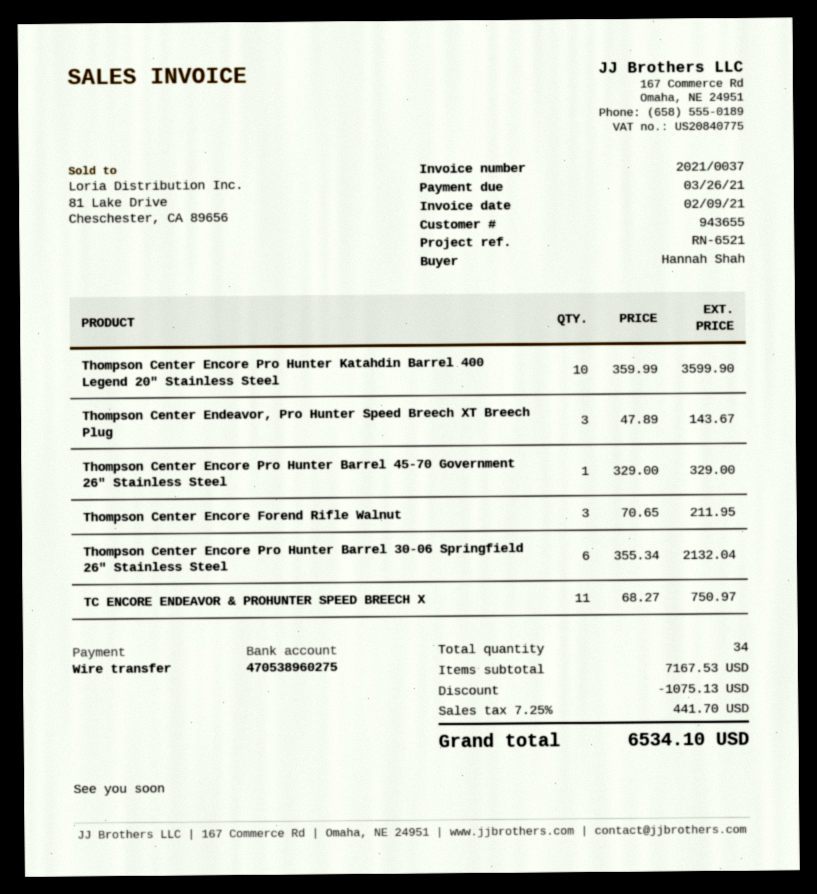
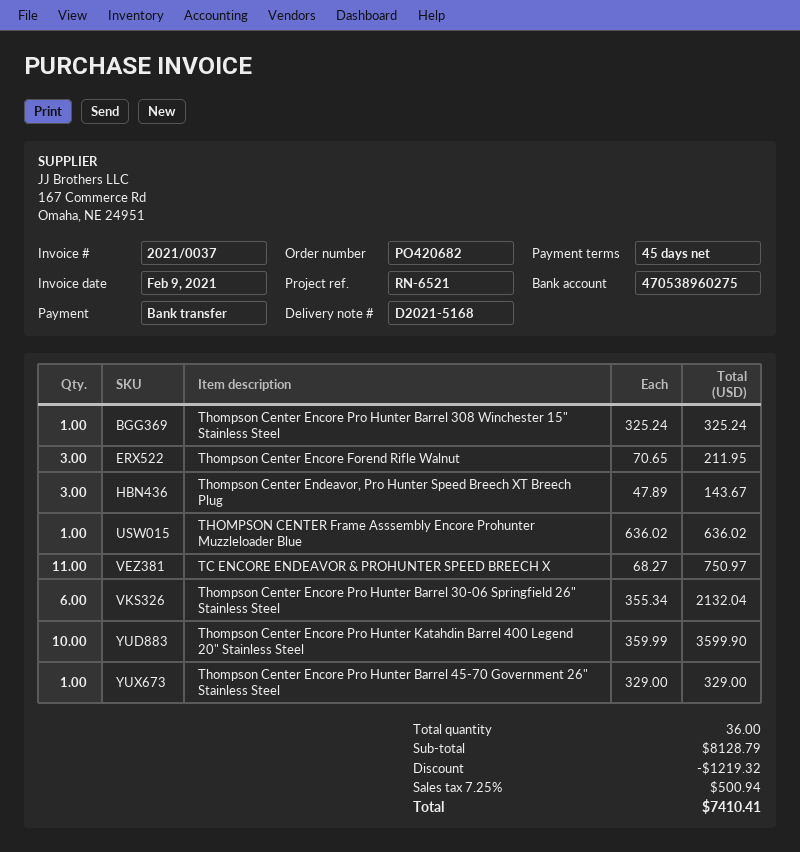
Thompson Center Encore Pro Hunter Barrel 308 Winchester 15" Stainless Steel: none -> 1 x 325.24 = 325.24
THOMPSON CENTER Frame Asssembly Encore Prohunter Muzzleloader Blue: none -> 1 x 636.02 = 636.02
total quantity: 34 -> 36
subtotal: 7167.53 -> 8128.79
discount: 1075.13 -> 1219.32
tax: 7.25% = 441.70 -> 7.25% = 500.94
total: 6534.10 -> 7410.41

